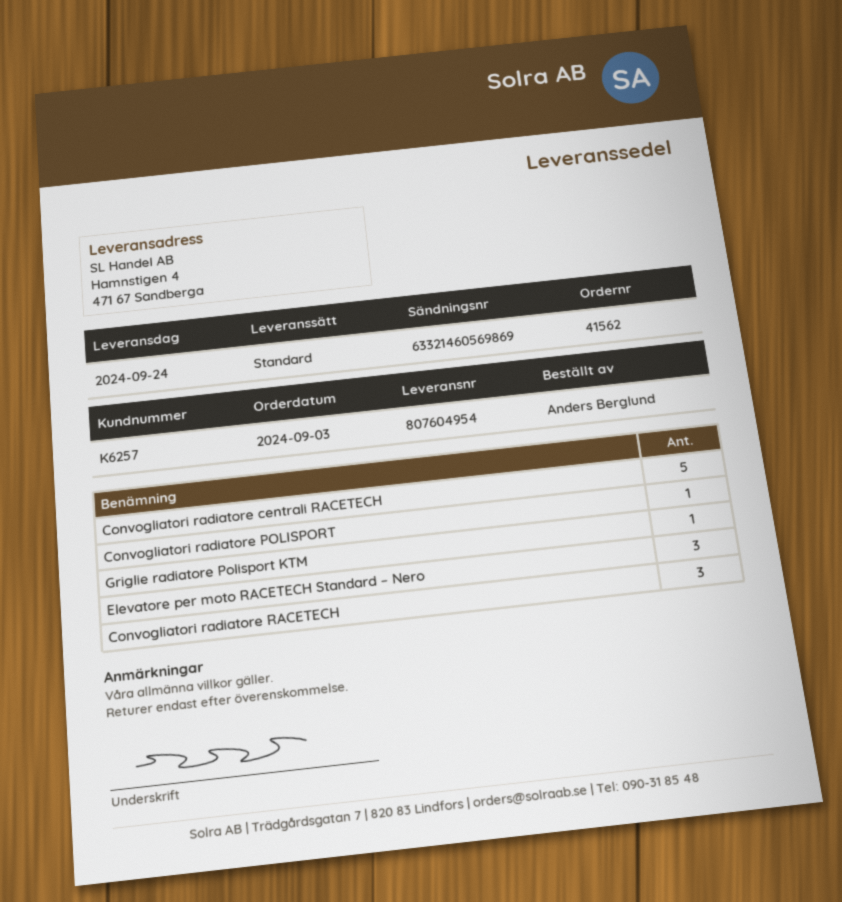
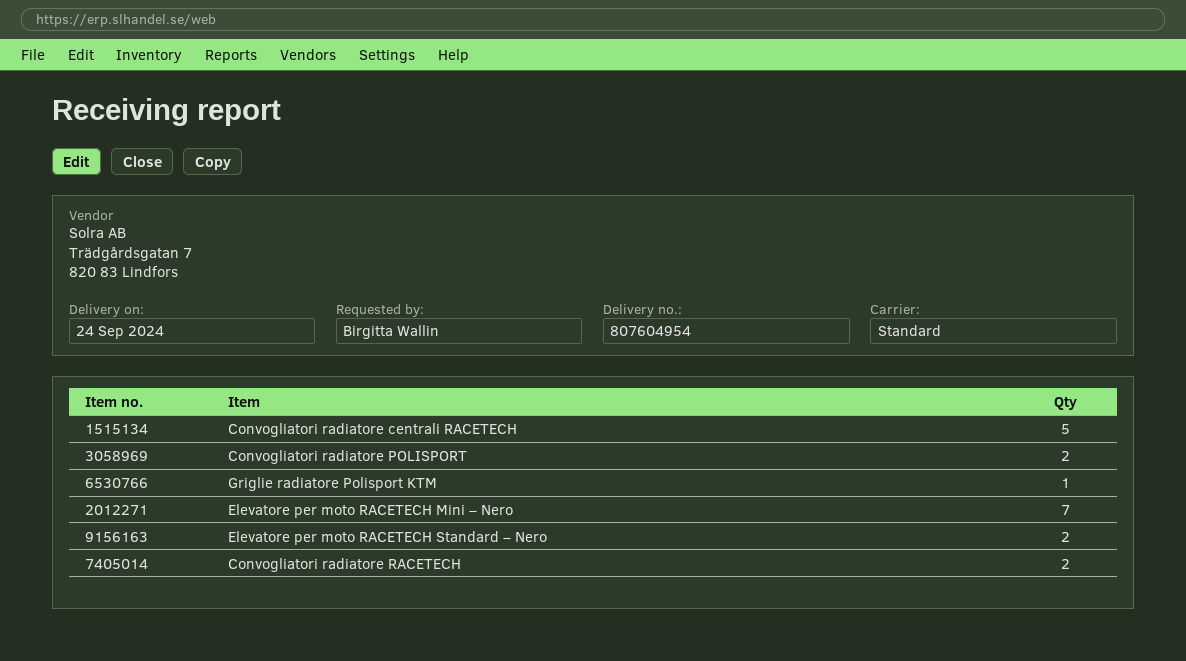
ordered by: Anders Berglund -> Birgitta Wallin
Convogliatori radiatore POLISPORT: 1 -> 2
Elevatore per moto RACETECH Standard – Nero: 3 -> 2
Convogliatori radiatore RACETECH: 3 -> 2
Elevatore per moto RACETECH Mini – Nero: none -> 7

